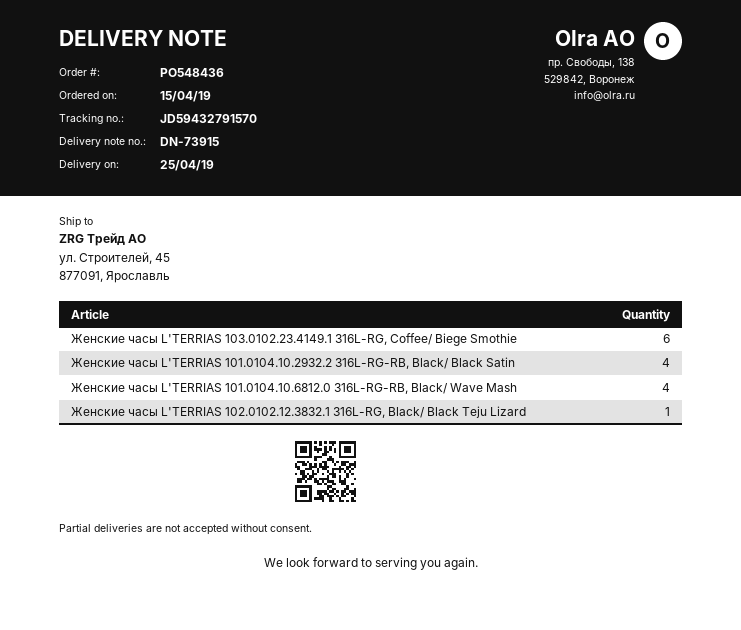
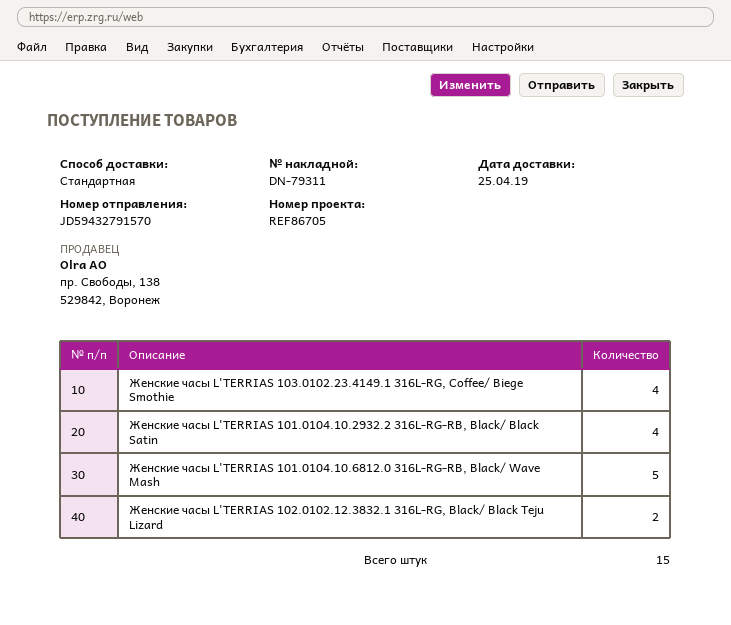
delivery note number: DN-73915 -> DN-79311
Женские часы L'TERRIAS 103.0102.23.4149.1 316L-RG, Coffee/ Biege Smothie: 6 -> 4
Женские часы L'TERRIAS 101.0104.10.6812.0 316L-RG-RB, Black/ Wave Mash: 4 -> 5
Женские часы L'TERRIAS 102.0102.12.3832.1 316L-RG, Black/ Black Teju Lizard: 1 -> 2

